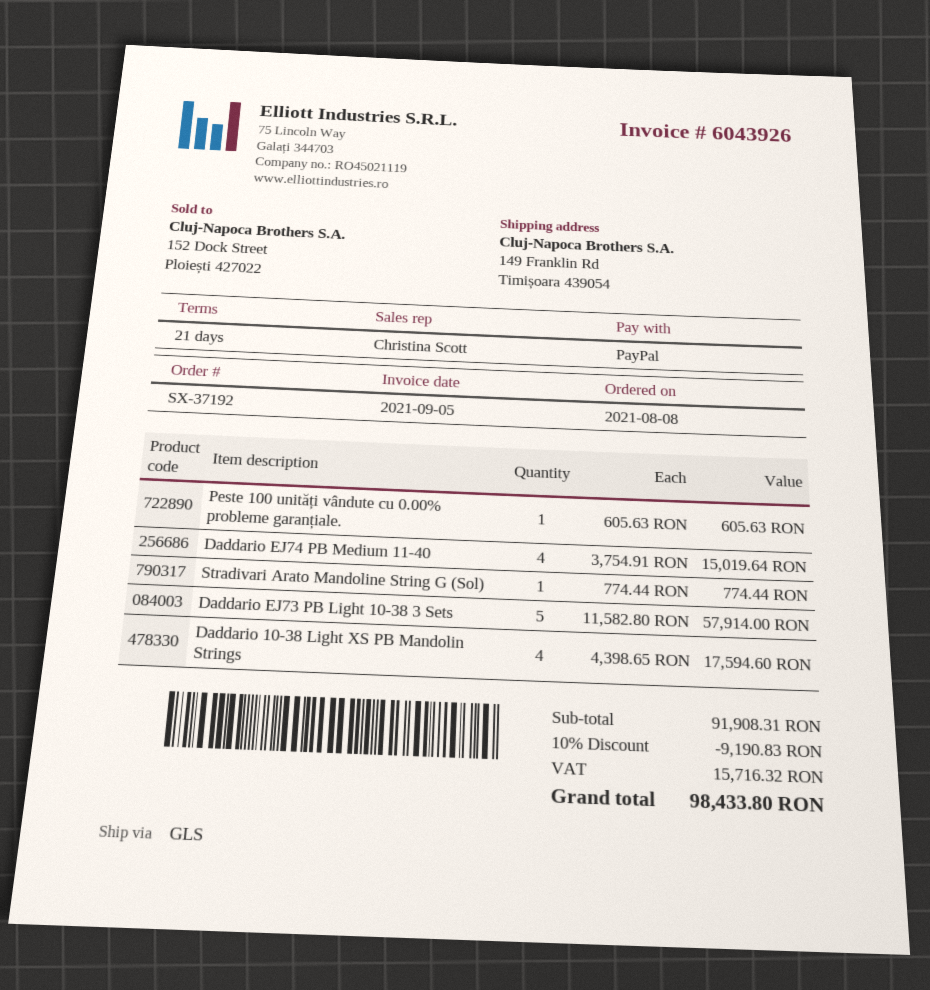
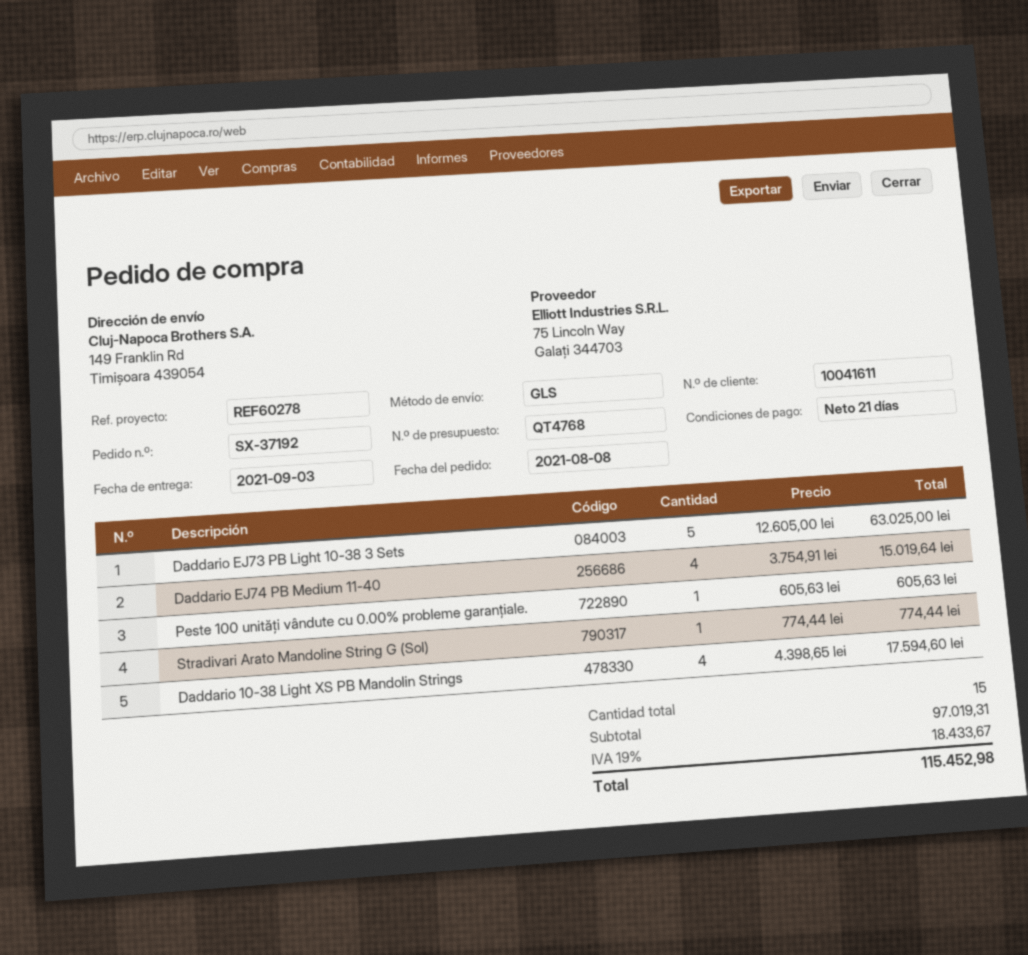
Daddario EJ73 PB Light 10-38 3 Sets: 5 x 11582.80 = 57914.00 -> 5 x 12605.00 = 63025.00
subtotal: 91908.31 -> 97019.31
discount: 10% = 9190.83 -> none
tax: 15716.32 -> 18433.67
total: 98433.80 -> 115452.98

